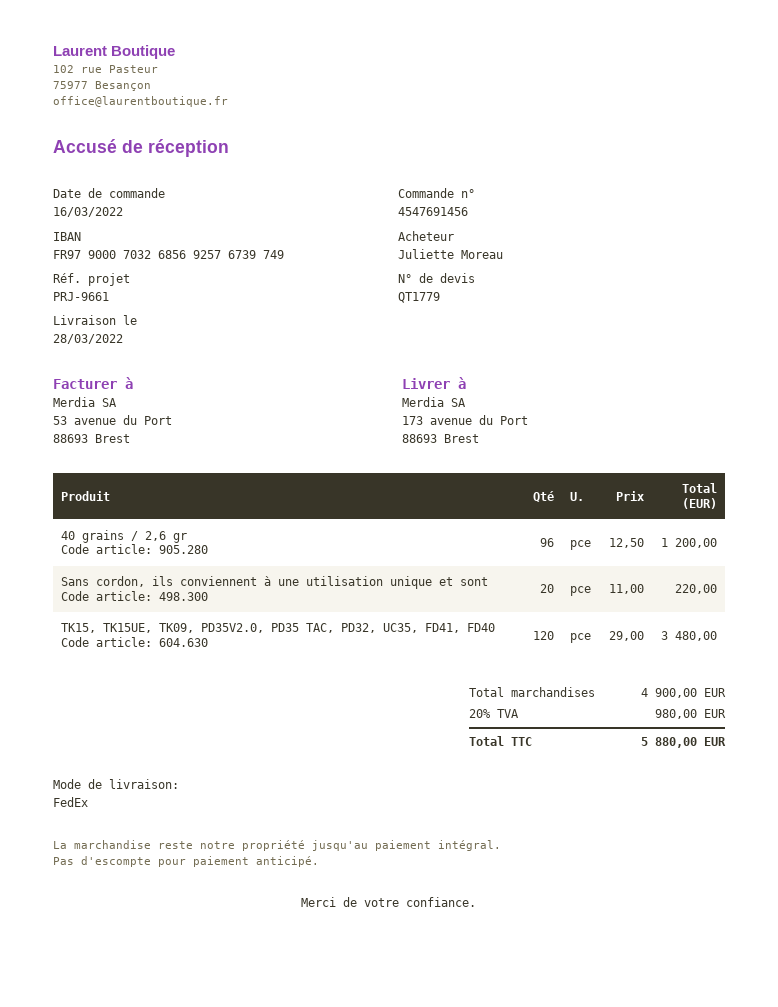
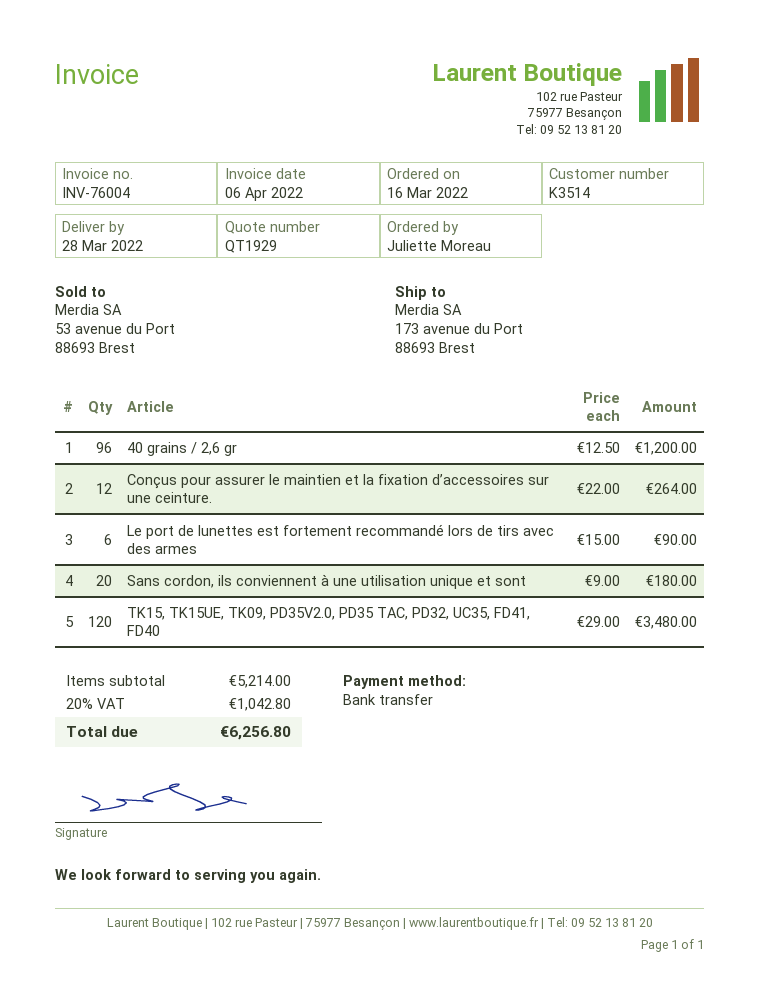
quote number: QT1779 -> QT1929
Sans cordon, ils conviennent à une utilisation unique et sont: 20 x 11.00 = 220.00 -> 20 x 9.00 = 180.00
Conçus pour assurer le maintien et la fixation d’accessoires sur une ceinture.: none -> 12 x 22.00 = 264.00
Le port de lunettes est fortement recommandé lors de tirs avec des armes: none -> 6 x 15.00 = 90.00
subtotal: 4900.00 -> 5214.00
tax: 20% = 980.00 -> 20% = 1042.80
total: 5880.00 -> 6256.80

